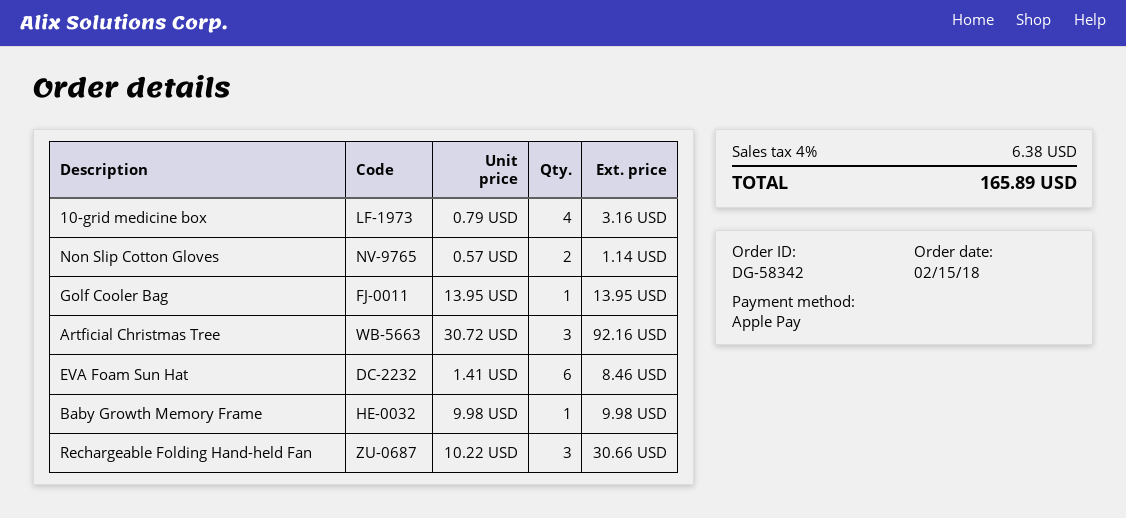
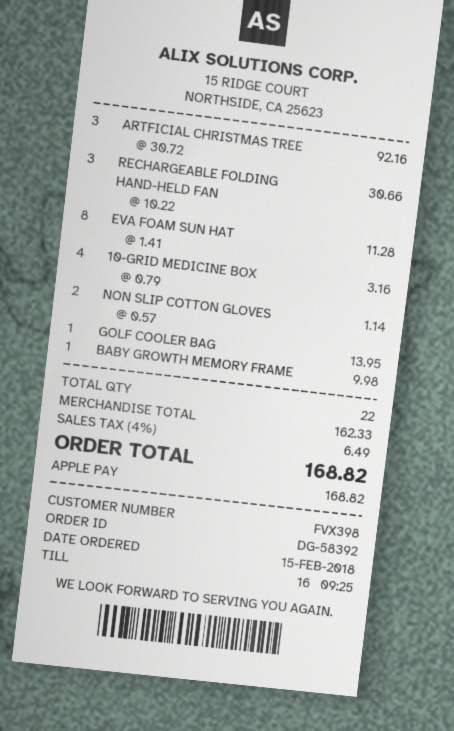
order number: DG-58342 -> DG-58392
EVA Foam Sun Hat: 6 x 1.41 = 8.46 -> 8 x 1.41 = 11.28
tax: 4% = 6.38 -> 4% = 6.49
total: 165.89 -> 168.82

